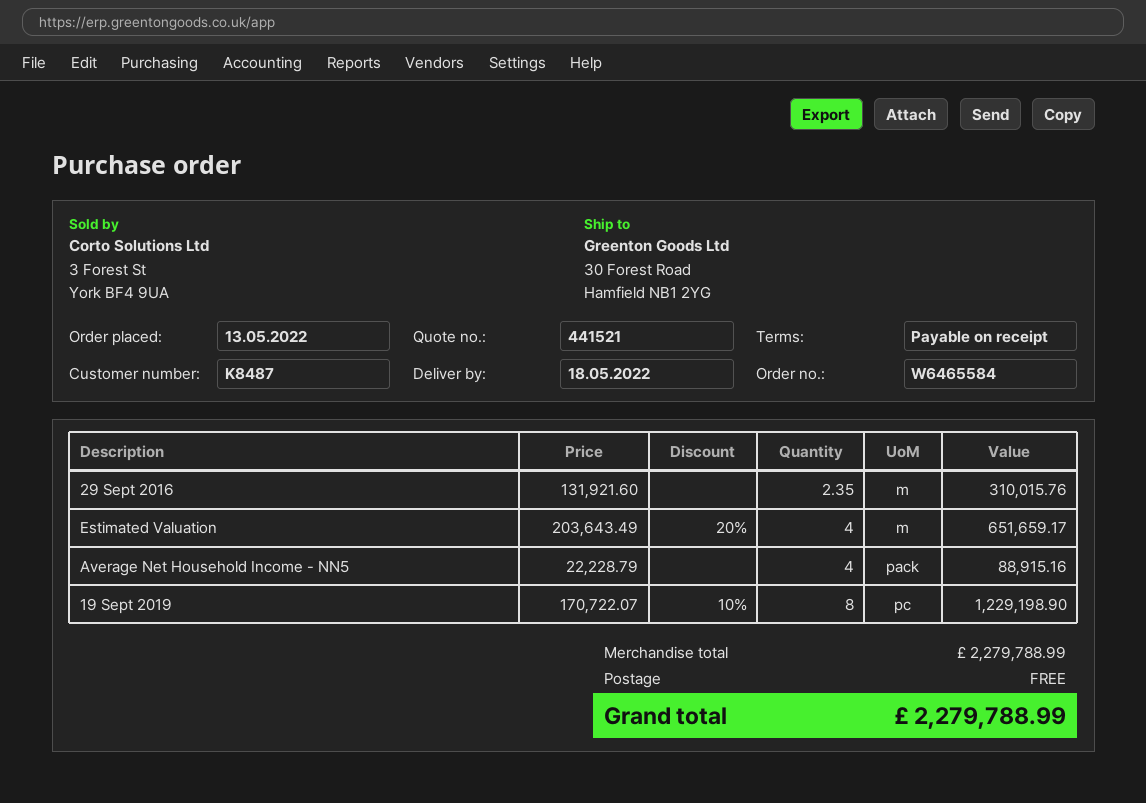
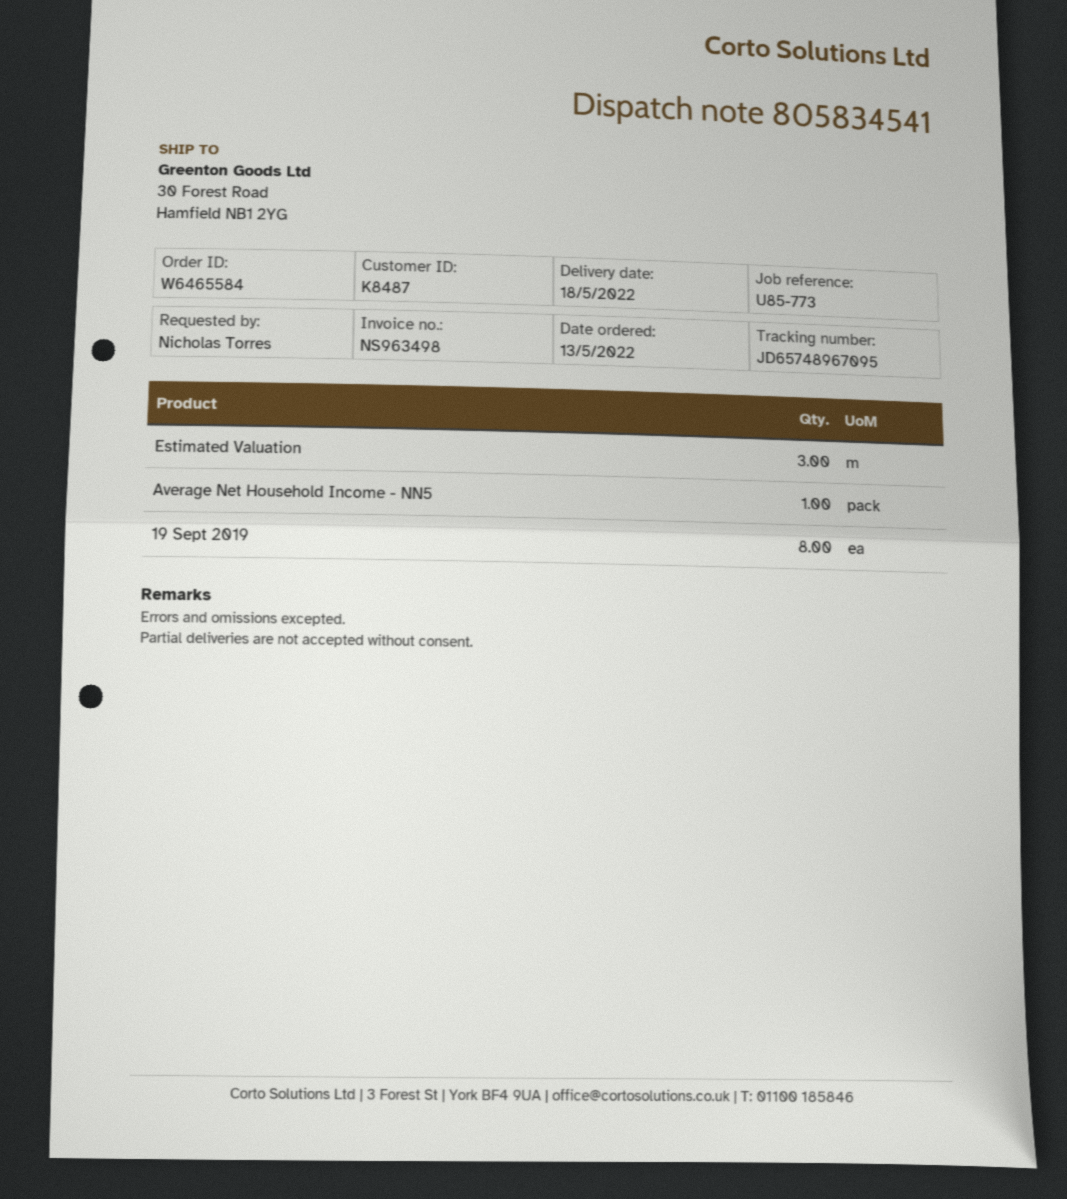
29 Sept 2016: 2.35 -> none
Estimated Valuation: 4 -> 3
Average Net Household Income - NN5: 4 -> 1

